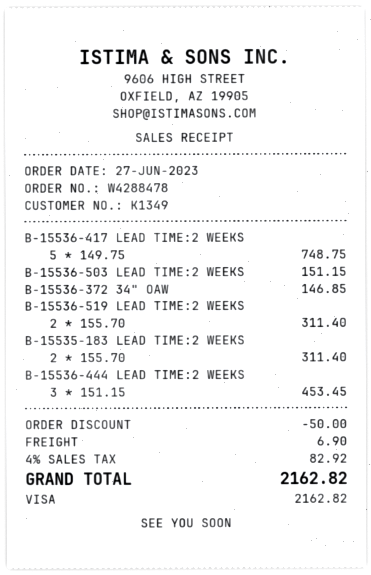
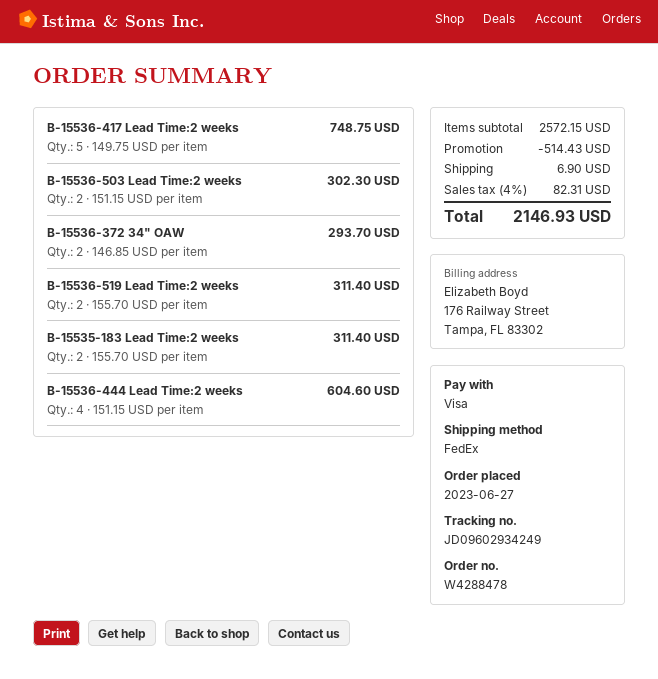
B-15536-503 LEAD TIME:2 WEEKS: 1 x 151.15 = 151.15 -> 2 x 151.15 = 302.30
B-15536-372 34" OAW: 1 x 146.85 = 146.85 -> 2 x 146.85 = 293.70
B-15536-444 LEAD TIME:2 WEEKS: 3 x 151.15 = 453.45 -> 4 x 151.15 = 604.60
discount: 50.00 -> 514.43
tax: 4% = 82.92 -> 4% = 82.31
total: 2162.82 -> 2146.93

